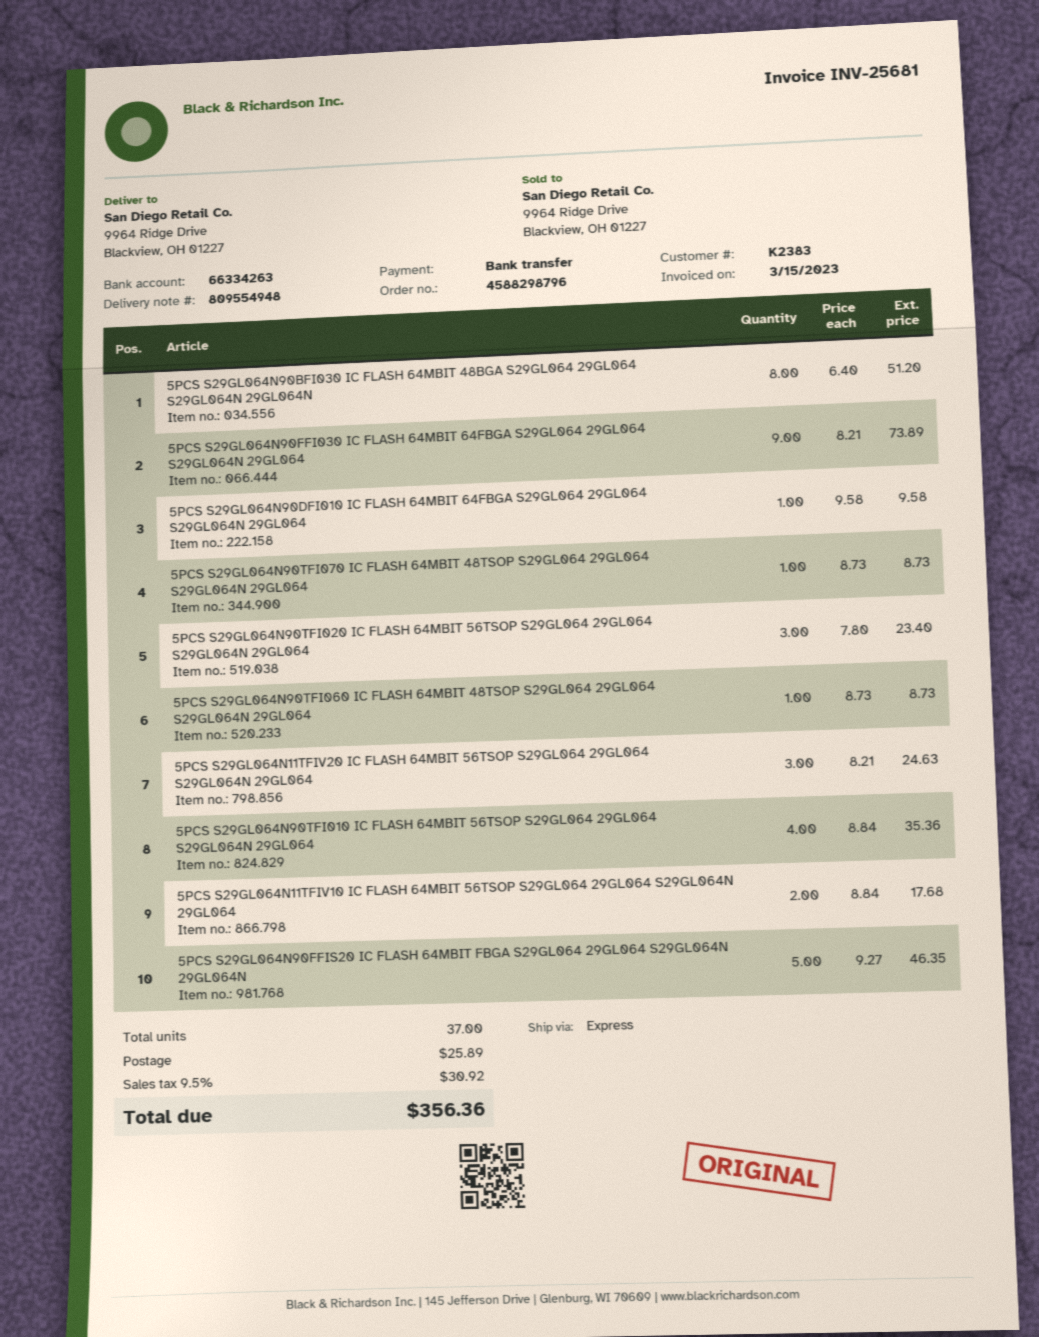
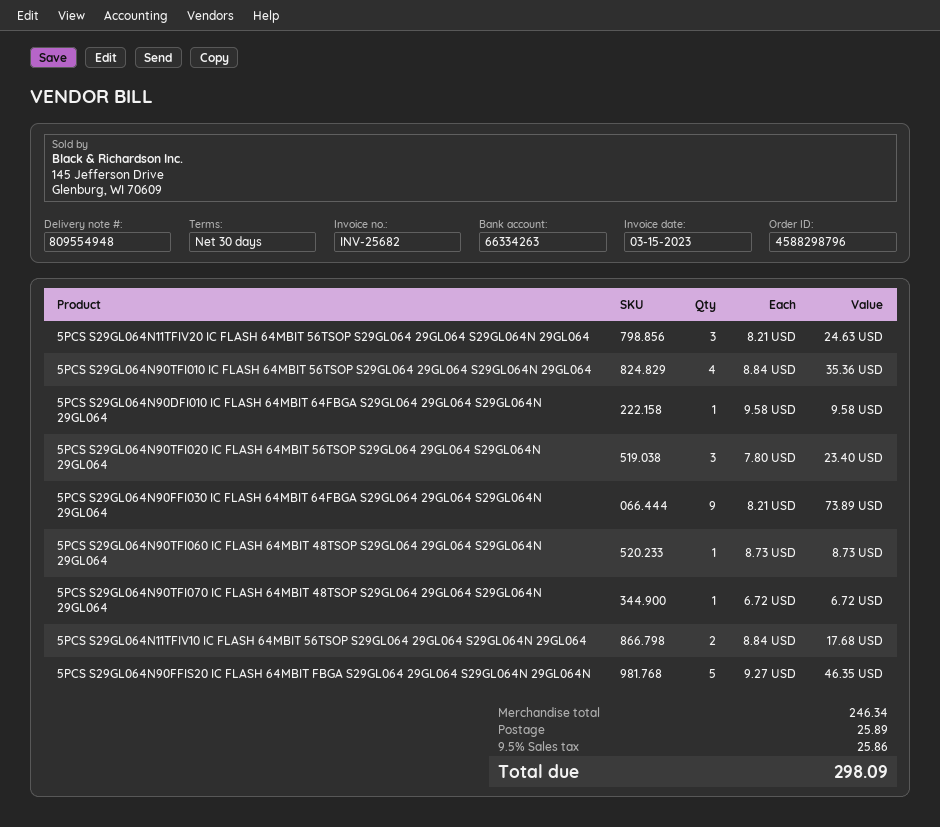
invoice number: INV-25681 -> INV-25682
5PCS S29GL064N90BFI030 IC FLASH 64MBIT 48BGA S29GL064 29GL064 S29GL064N 29GL064N: 8 x 6.40 = 51.20 -> none
5PCS S29GL064N90TFI070 IC FLASH 64MBIT 48TSOP S29GL064 29GL064 S29GL064N 29GL064: 1 x 8.73 = 8.73 -> 1 x 6.72 = 6.72
tax: 9.5% = 30.92 -> 9.5% = 25.86
total: 356.36 -> 298.09

